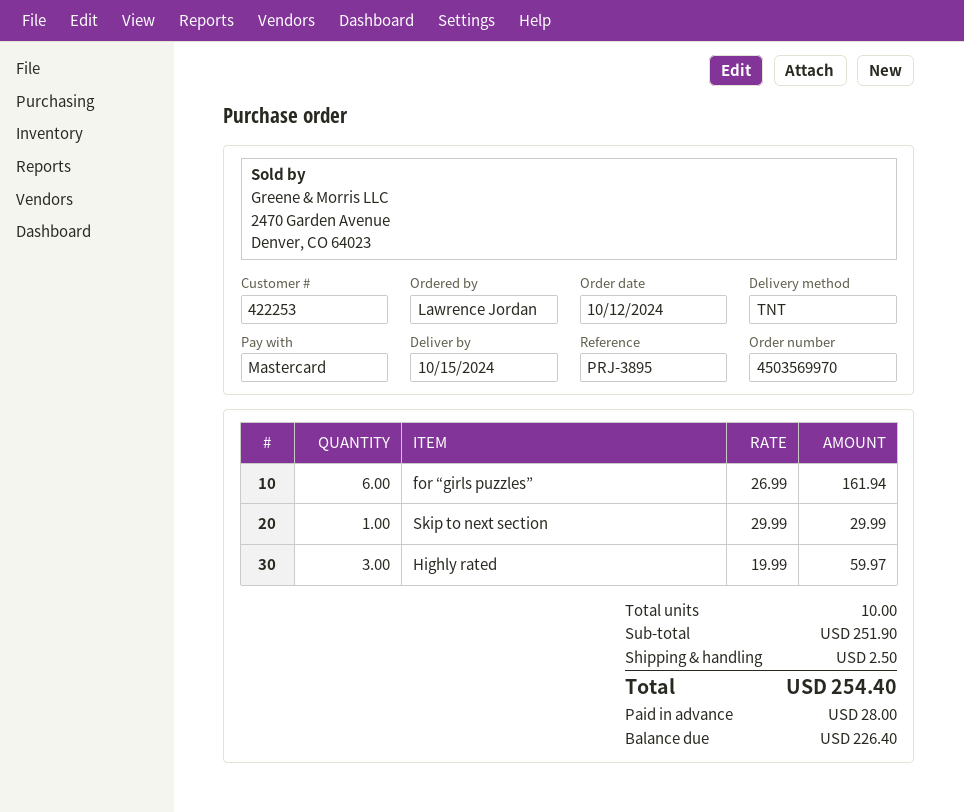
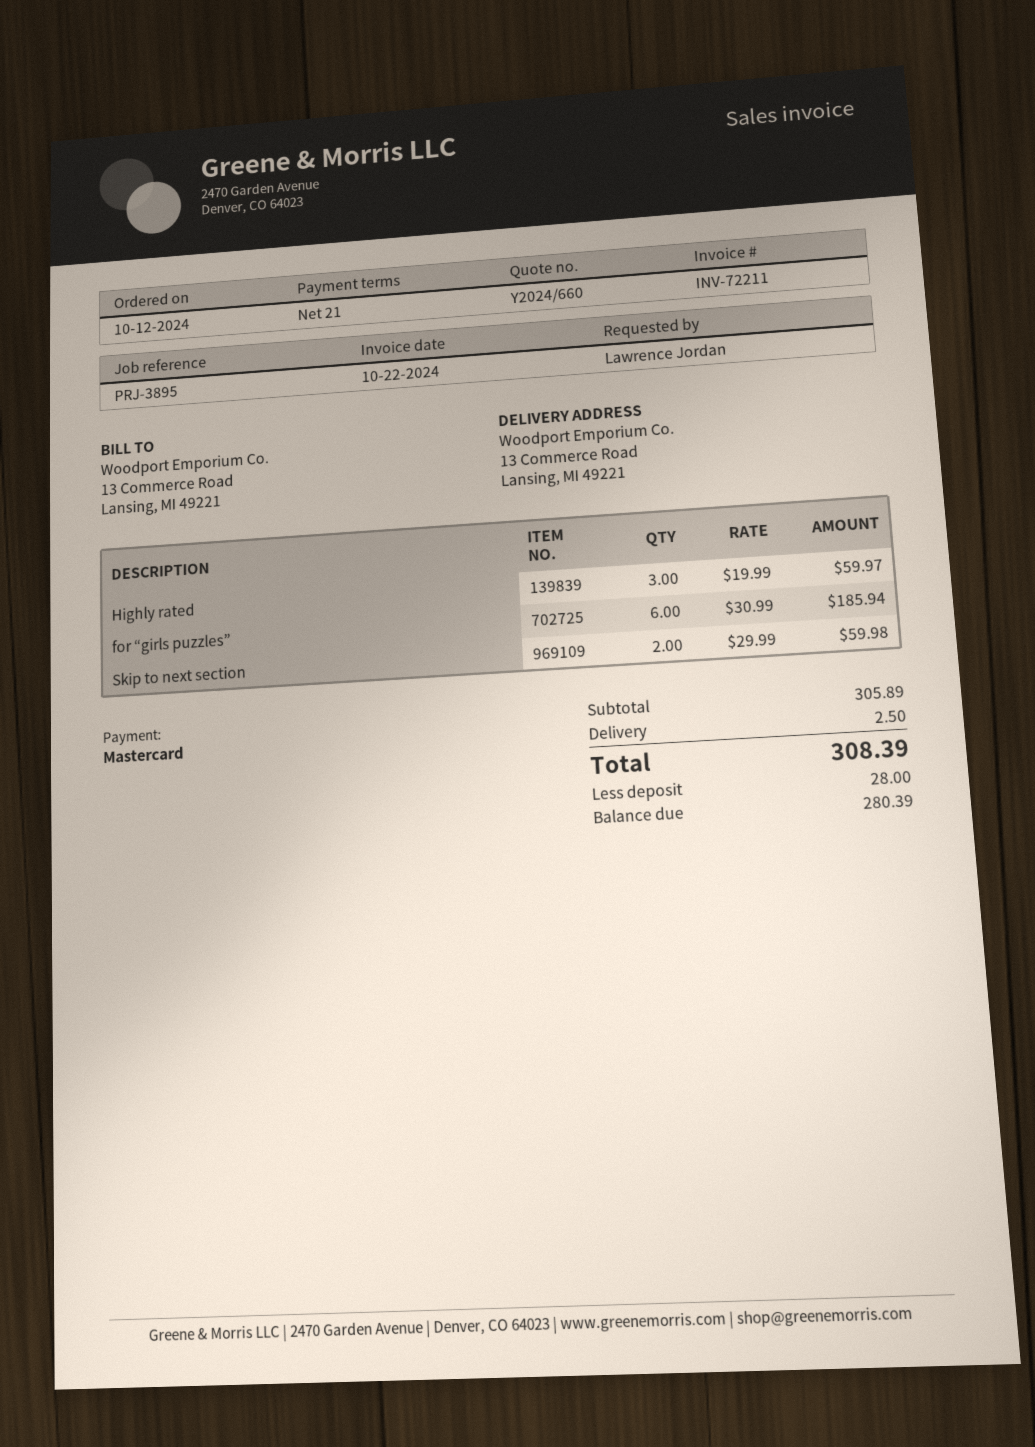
for “girls puzzles”: 6 x 26.99 = 161.94 -> 6 x 30.99 = 185.94
Skip to next section: 1 x 29.99 = 29.99 -> 2 x 29.99 = 59.98
subtotal: 251.90 -> 305.89
total: 254.40 -> 308.39
balance: 226.40 -> 280.39

